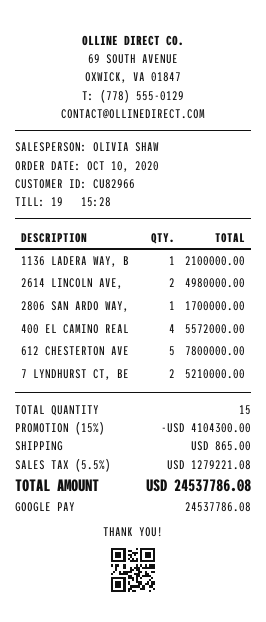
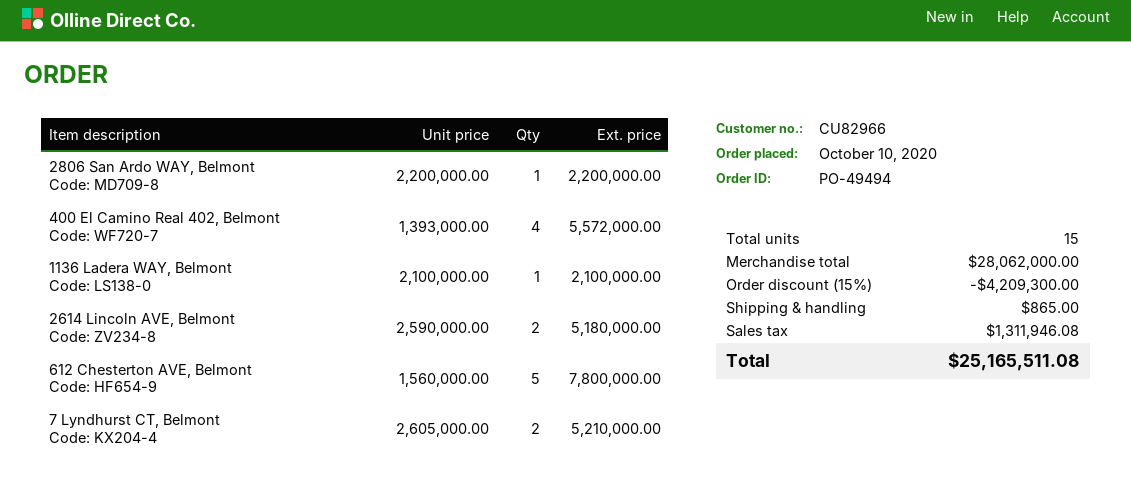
2614 LINCOLN AVE,: 2 for 4980000.00 -> 2 for 5180000.00
2806 SAN ARDO WAY,: 1 for 1700000.00 -> 1 for 2200000.00
discount: 15% = 4104300.00 -> 15% = 4209300.00
tax: 1279221.08 -> 1311946.08
total: 24537786.08 -> 25165511.08

